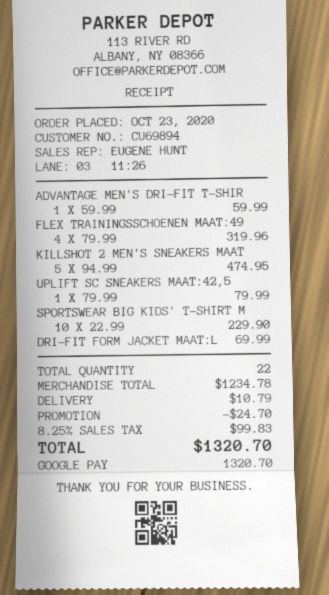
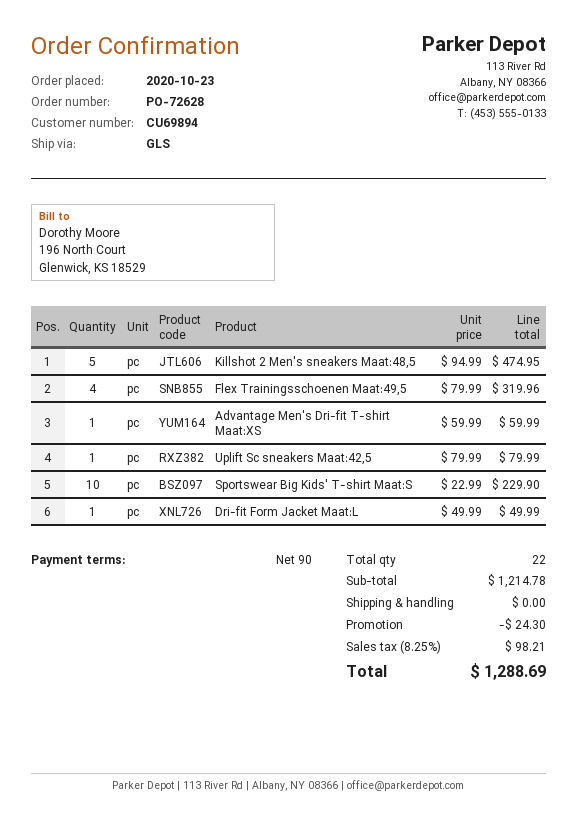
DRI-FIT FORM JACKET MAAT:L: 1 x 69.99 = 69.99 -> 1 x 49.99 = 49.99
subtotal: 1234.78 -> 1214.78
discount: 24.70 -> 24.30
shipping: 10.79 -> 0.00
tax: 8.25% = 99.83 -> 8.25% = 98.21
total: 1320.70 -> 1288.69

